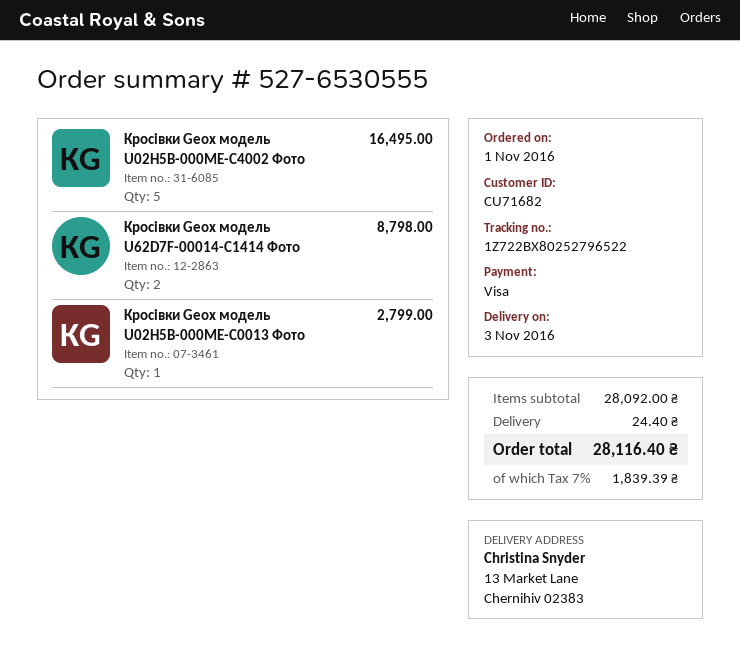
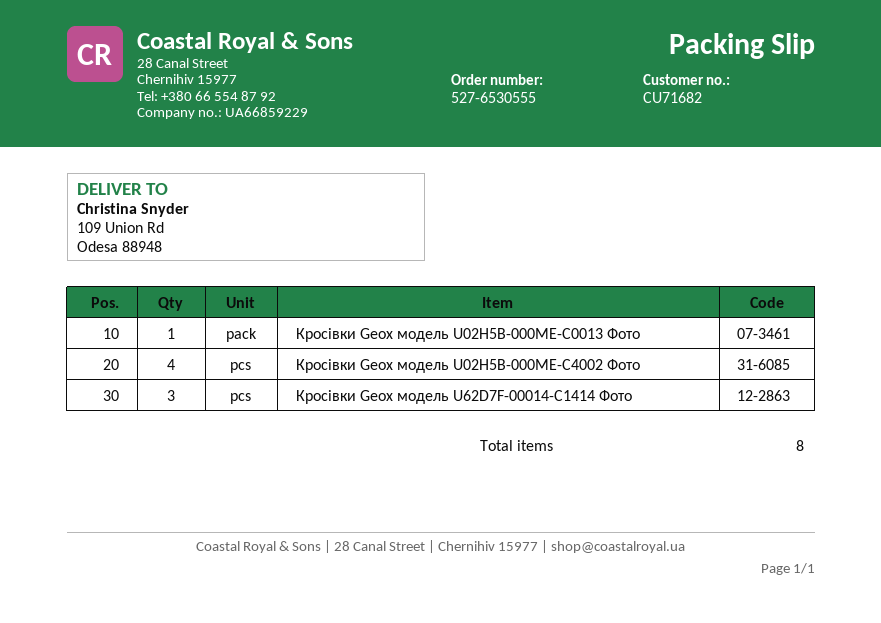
ship to: 13 Market Lane, Chernihiv 02383 -> 109 Union Rd, Odesa 88948
Кросівки Geox модель U02H5B-000ME-C4002 Фото: 5 -> 4
Кросівки Geox модель U62D7F-00014-C1414 Фото: 2 -> 3

